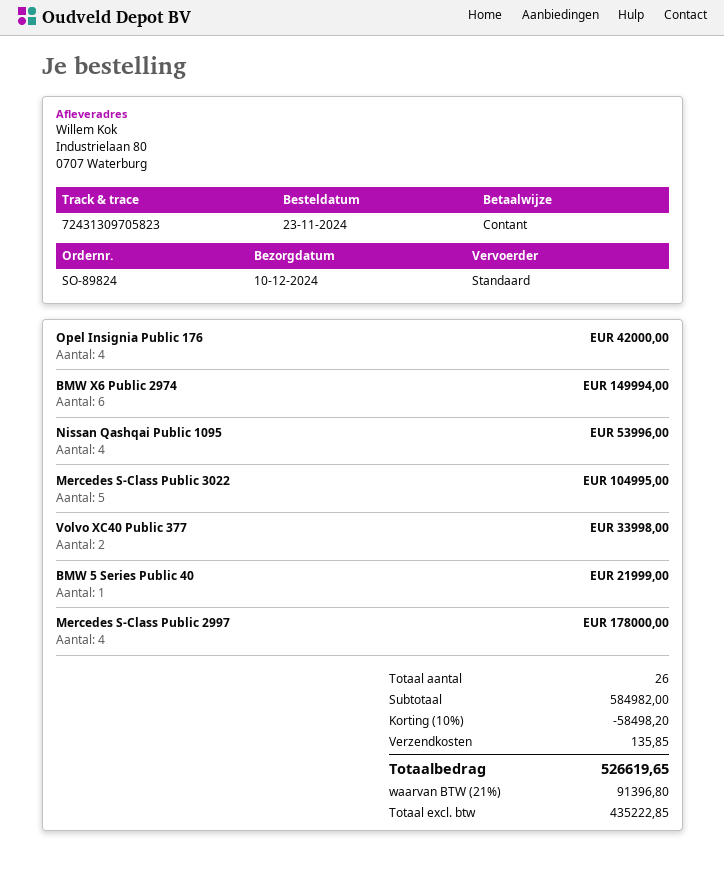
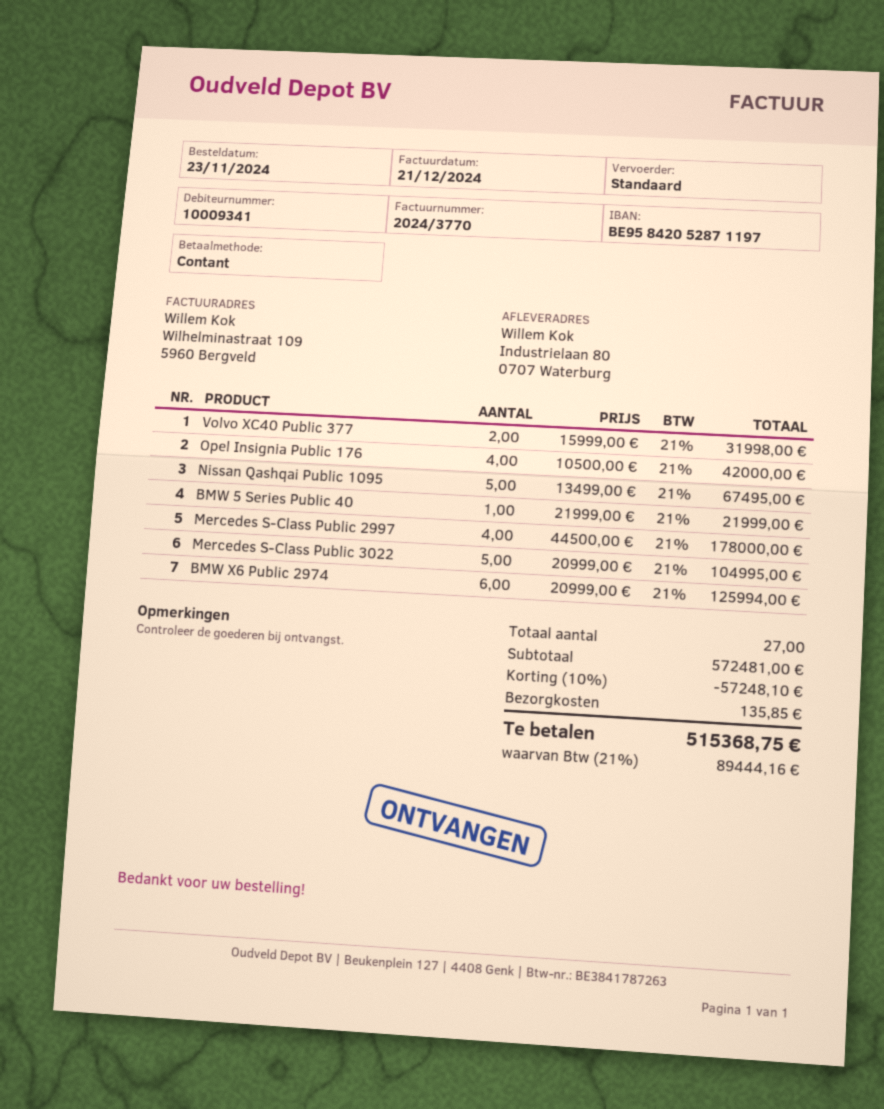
BMW X6 Public 2974: 6 for 149994.00 -> 6 for 125994.00
Nissan Qashqai Public 1095: 4 for 53996.00 -> 5 for 67495.00
Volvo XC40 Public 377: 2 for 33998.00 -> 2 for 31998.00
total quantity: 26 -> 27
subtotal: 584982.00 -> 572481.00
discount: 10% = 58498.20 -> 10% = 57248.10
tax: 21% = 91396.80 -> 21% = 89444.16
total: 526619.65 -> 515368.75

